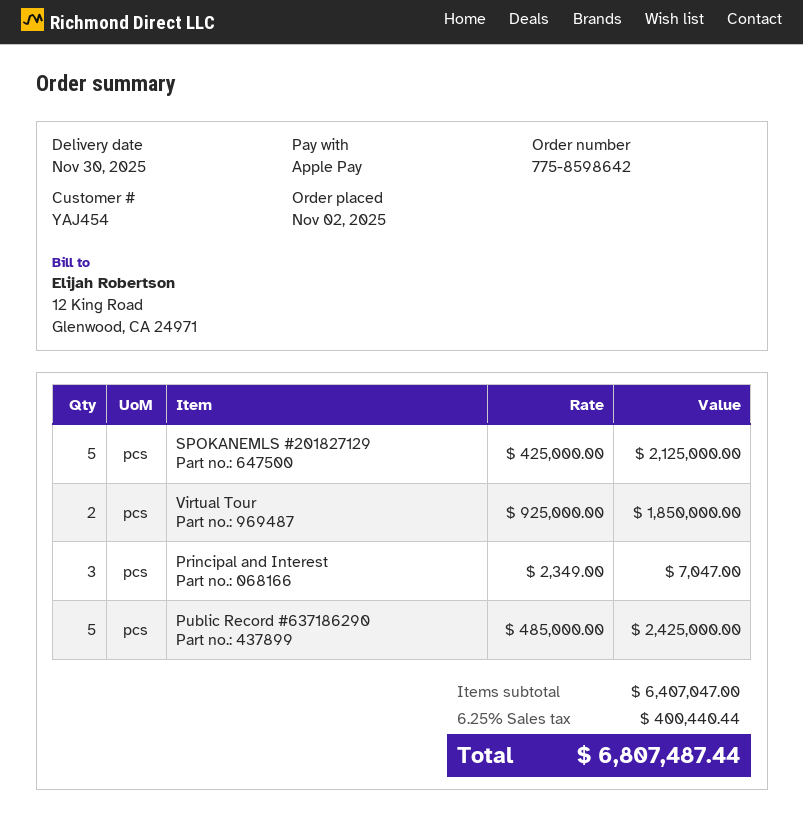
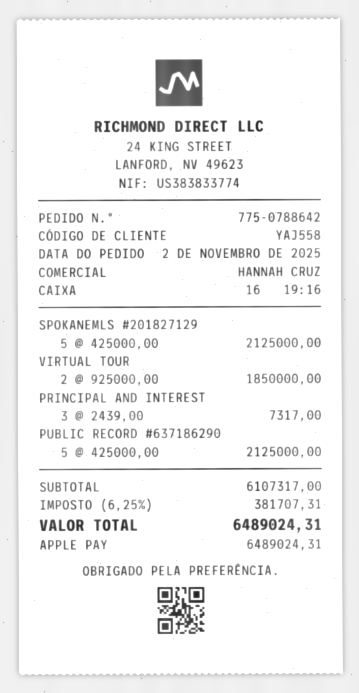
order number: 775-8598642 -> 775-0788642
customer number: YAJ454 -> YAJ558
Principal and Interest: 3 x 2349.00 = 7047.00 -> 3 x 2439.00 = 7317.00
Public Record #637186290: 5 x 485000.00 = 2425000.00 -> 5 x 425000.00 = 2125000.00
subtotal: 6407047.00 -> 6107317.00
tax: 6.25% = 400440.44 -> 6.25% = 381707.31
total: 6807487.44 -> 6489024.31

